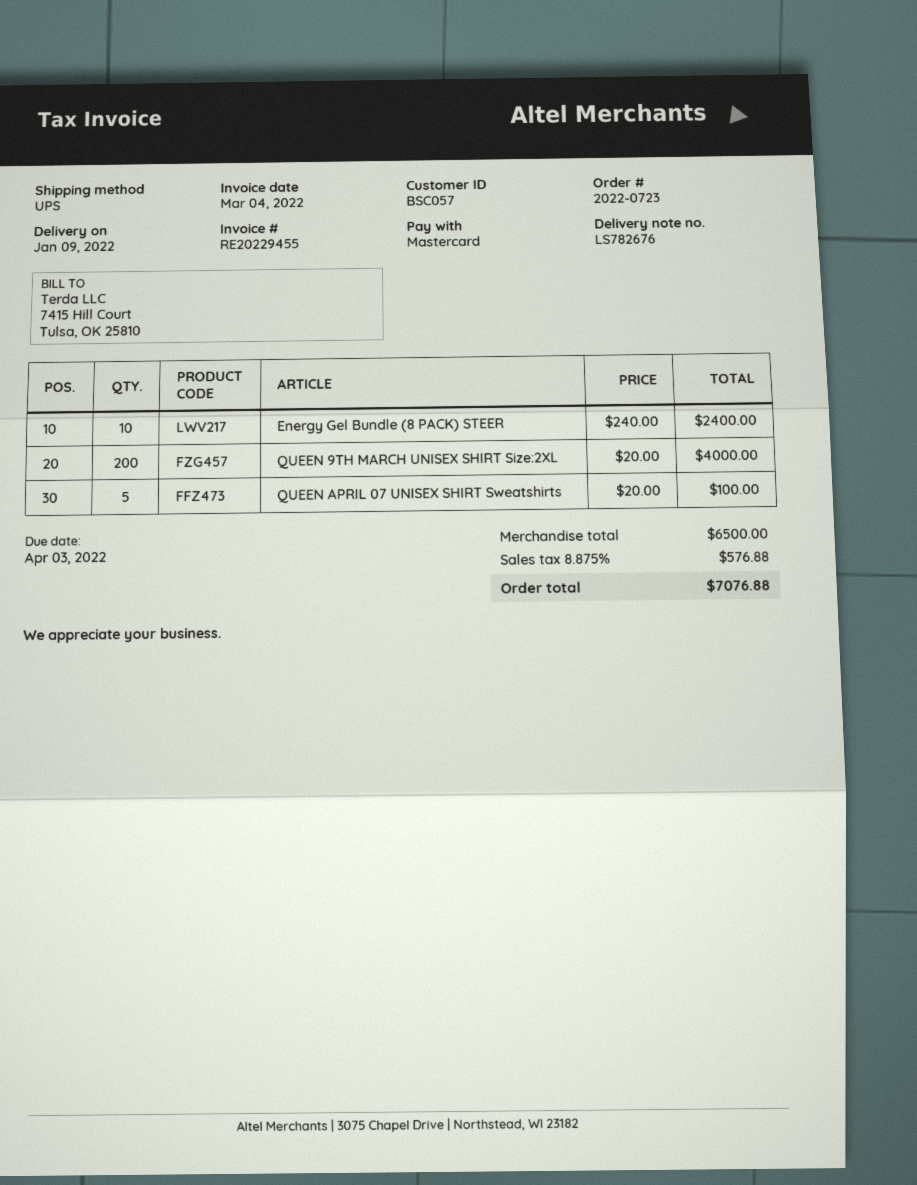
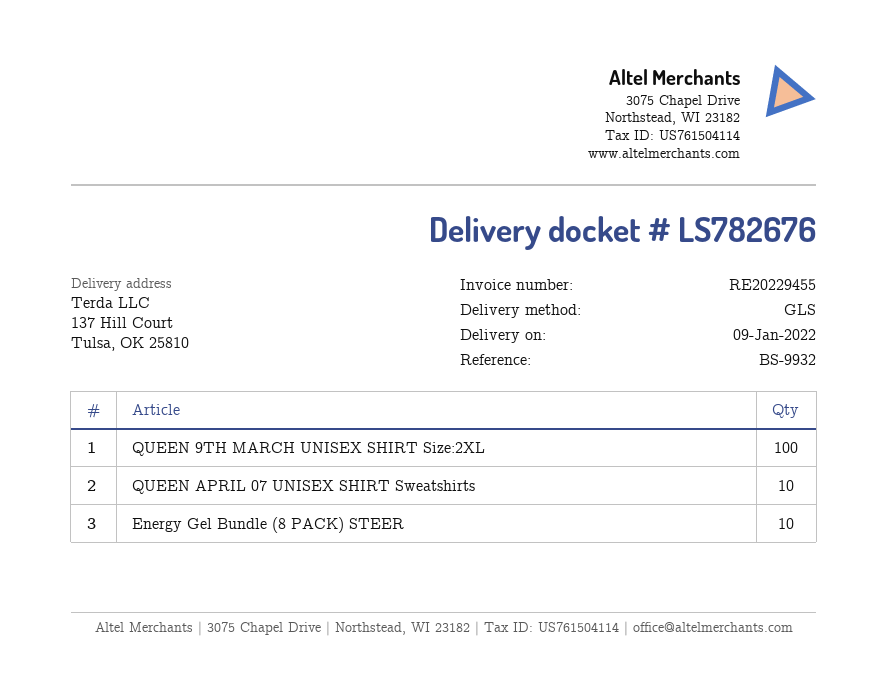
shipping method: UPS -> GLS
QUEEN 9TH MARCH UNISEX SHIRT Size:2XL: 200 -> 100
QUEEN APRIL 07 UNISEX SHIRT Sweatshirts: 5 -> 10

